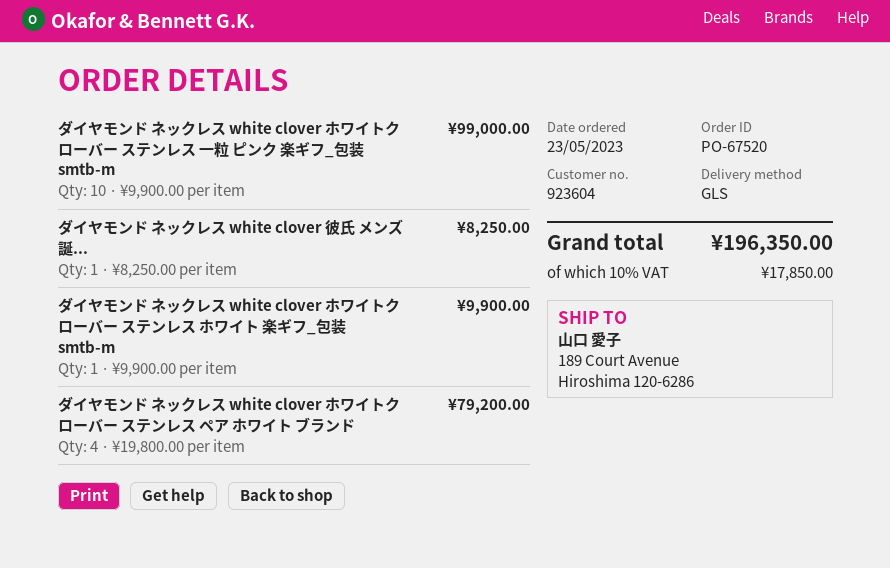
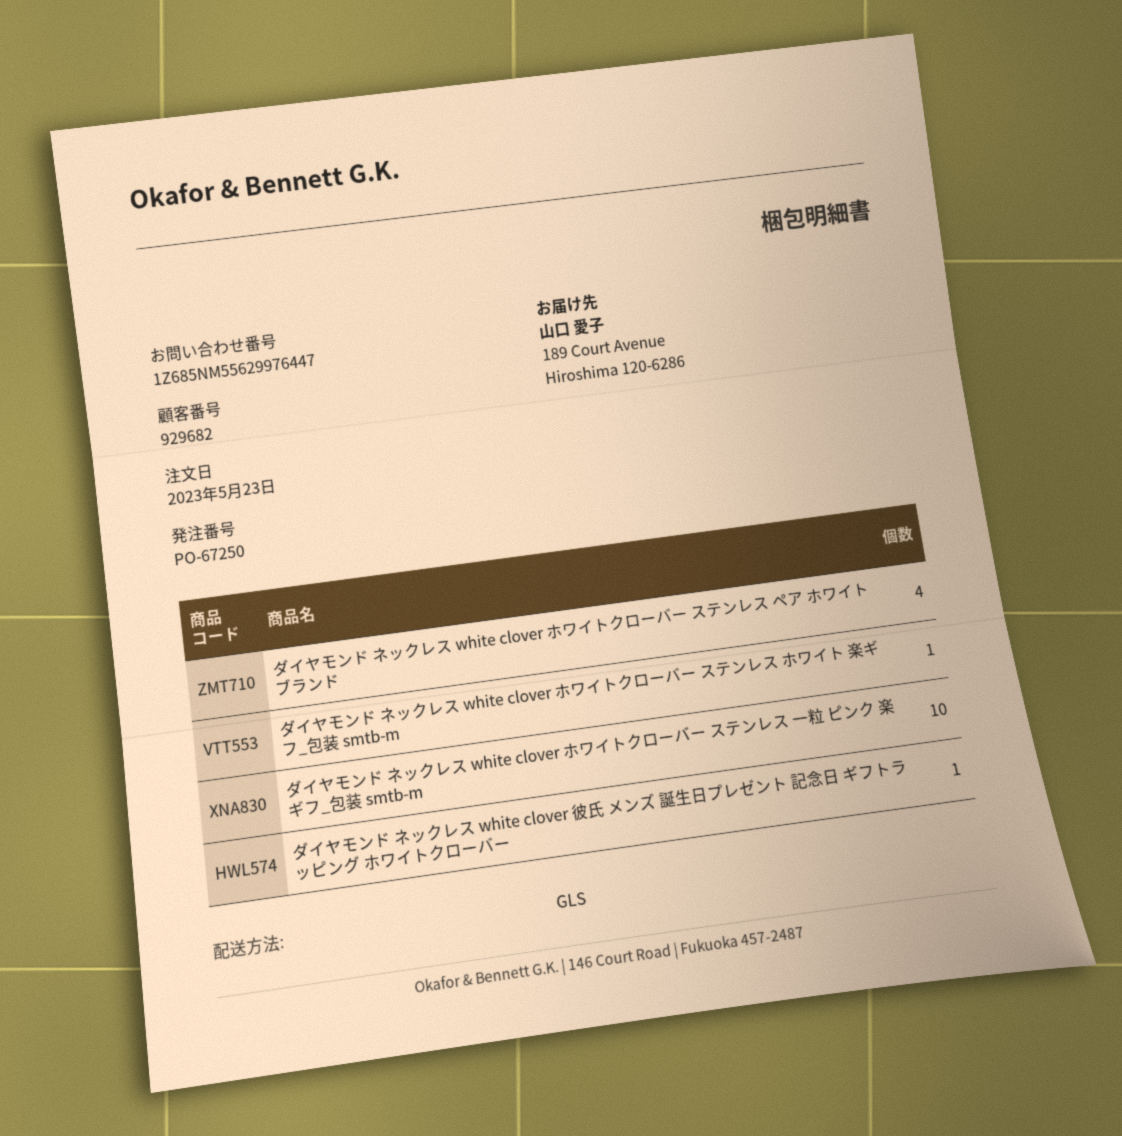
order number: PO-67520 -> PO-67250
customer number: 923604 -> 929682

